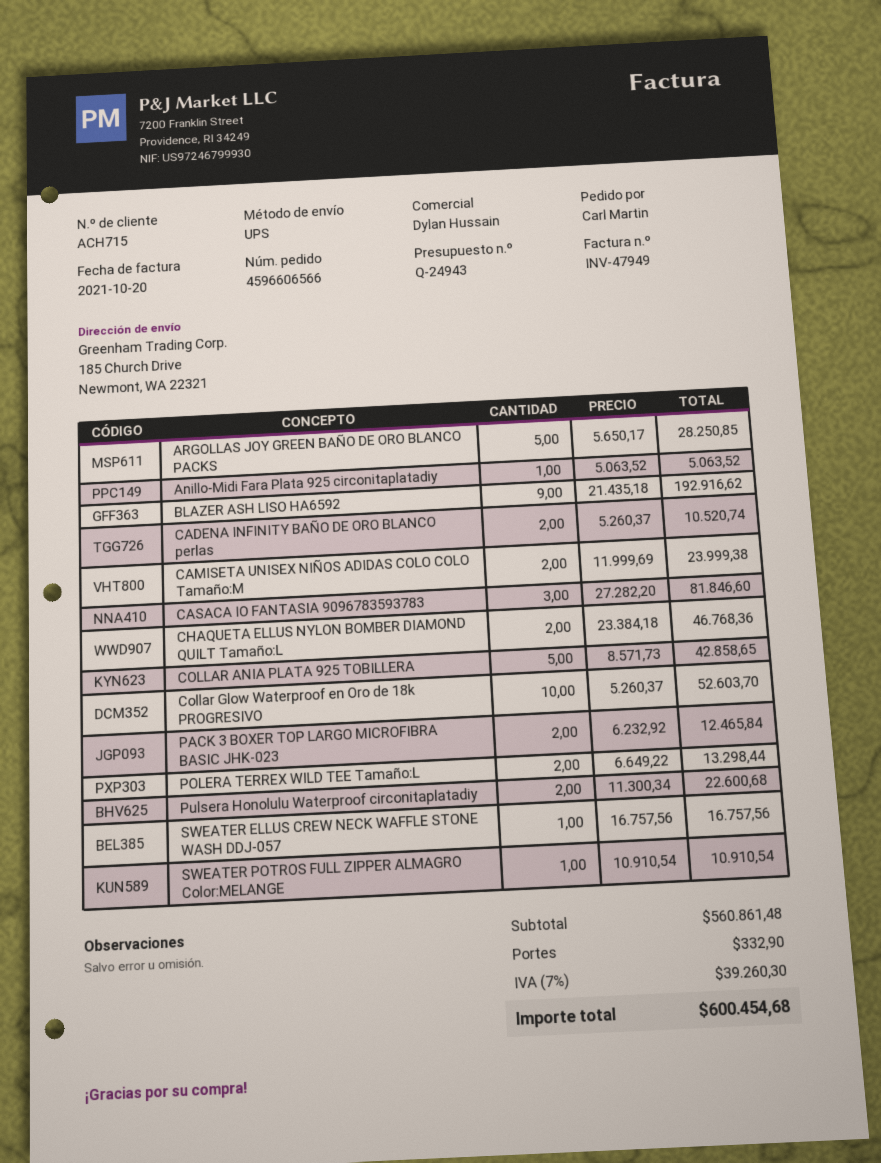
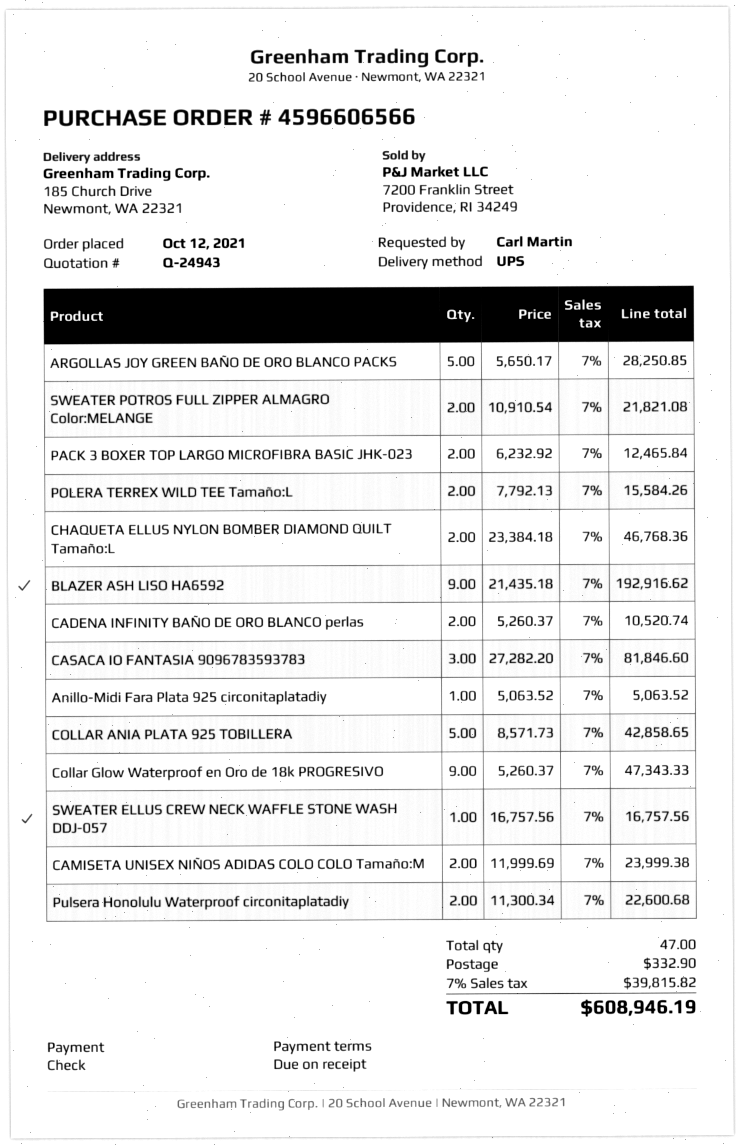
Collar Glow Waterproof en Oro de 18k PROGRESIVO: 10 x 5260.37 = 52603.70 -> 9 x 5260.37 = 47343.33
POLERA TERREX WILD TEE Tamaño:L: 2 x 6649.22 = 13298.44 -> 2 x 7792.13 = 15584.26
SWEATER POTROS FULL ZIPPER ALMAGRO Color:MELANGE: 1 x 10910.54 = 10910.54 -> 2 x 10910.54 = 21821.08
tax: 7% = 39260.30 -> 7% = 39815.82
total: 600454.68 -> 608946.19

